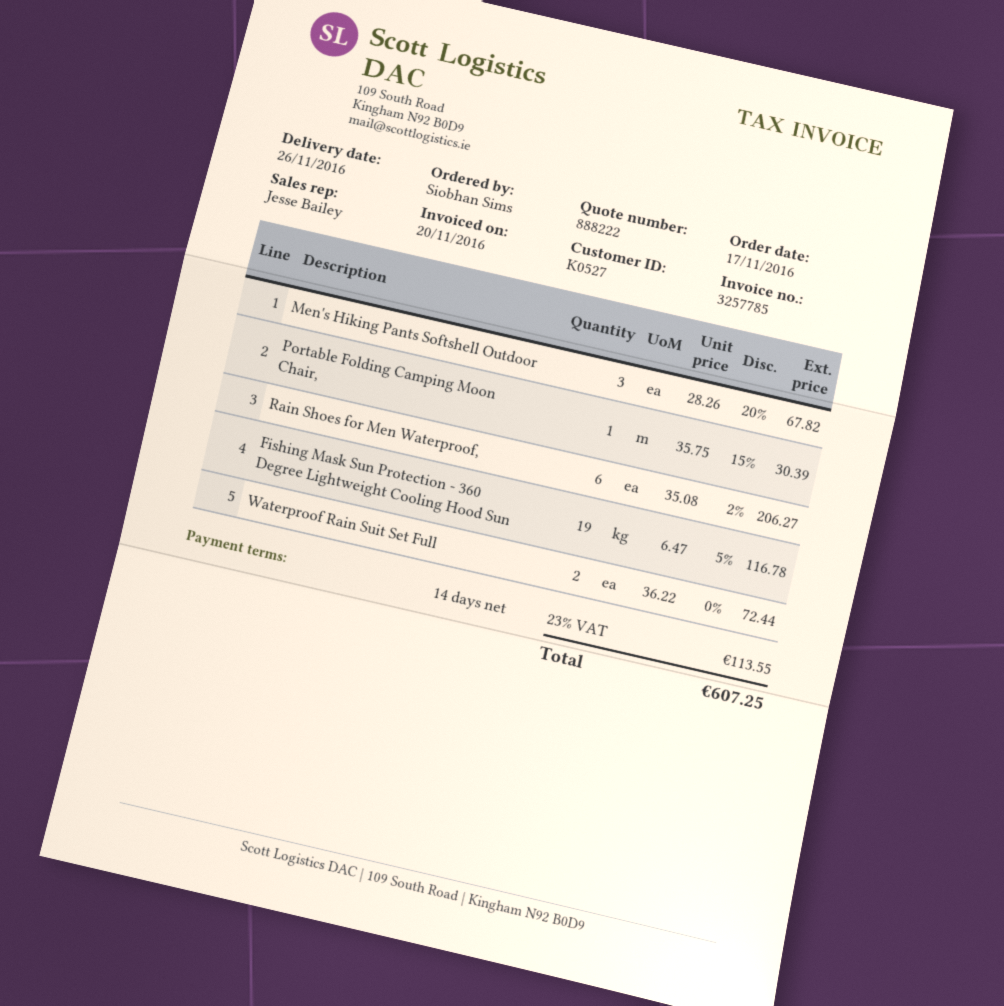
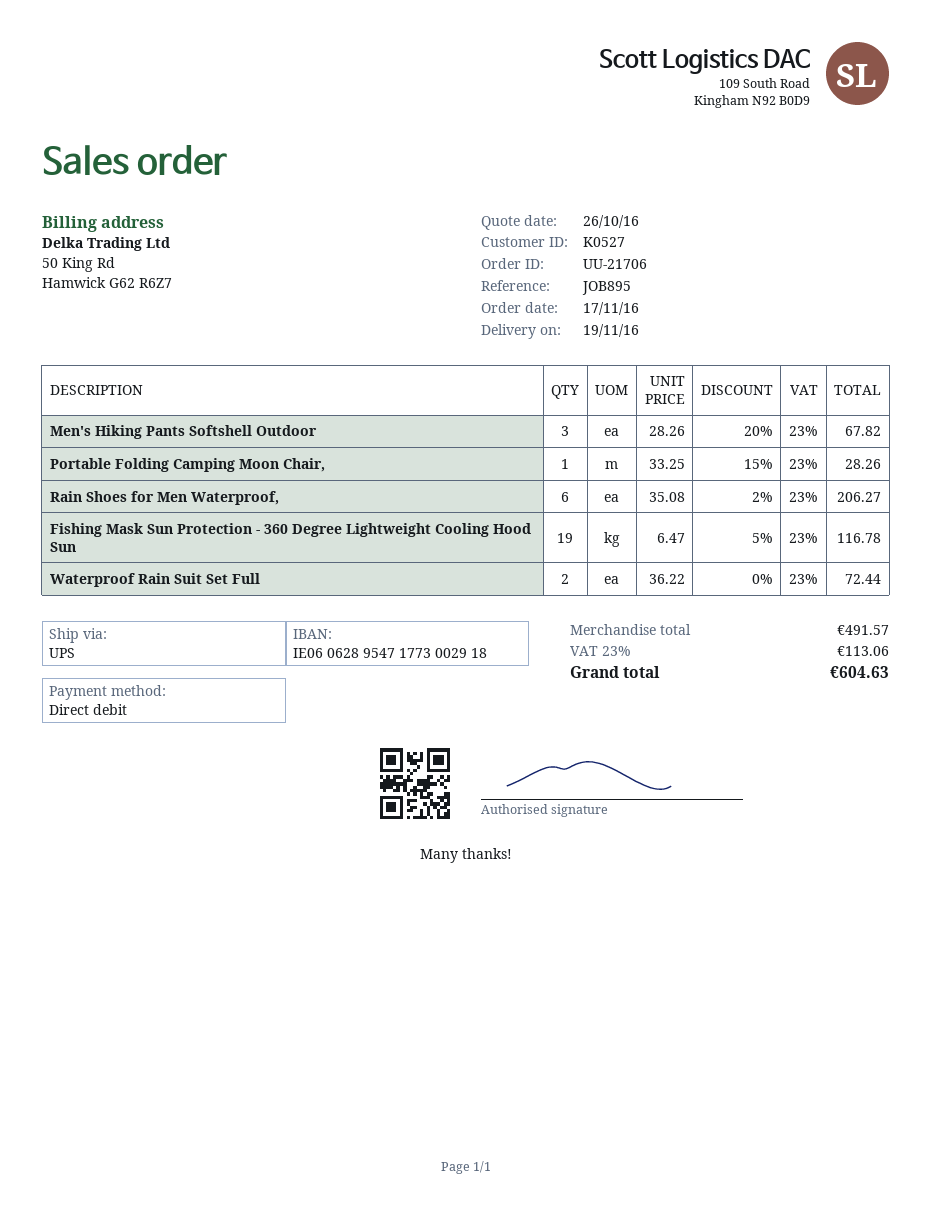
delivery date: 2016-11-26 -> 2016-11-19
Portable Folding Camping Moon Chair,: 1 x 35.75 - 15% = 30.39 -> 1 x 33.25 - 15% = 28.26
tax: 23% = 113.55 -> 23% = 113.06
total: 607.25 -> 604.63

